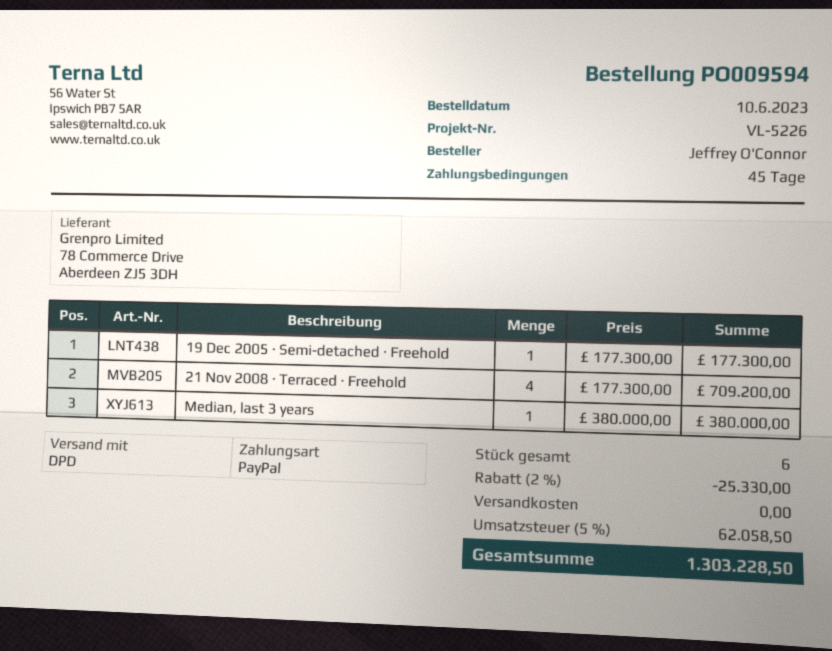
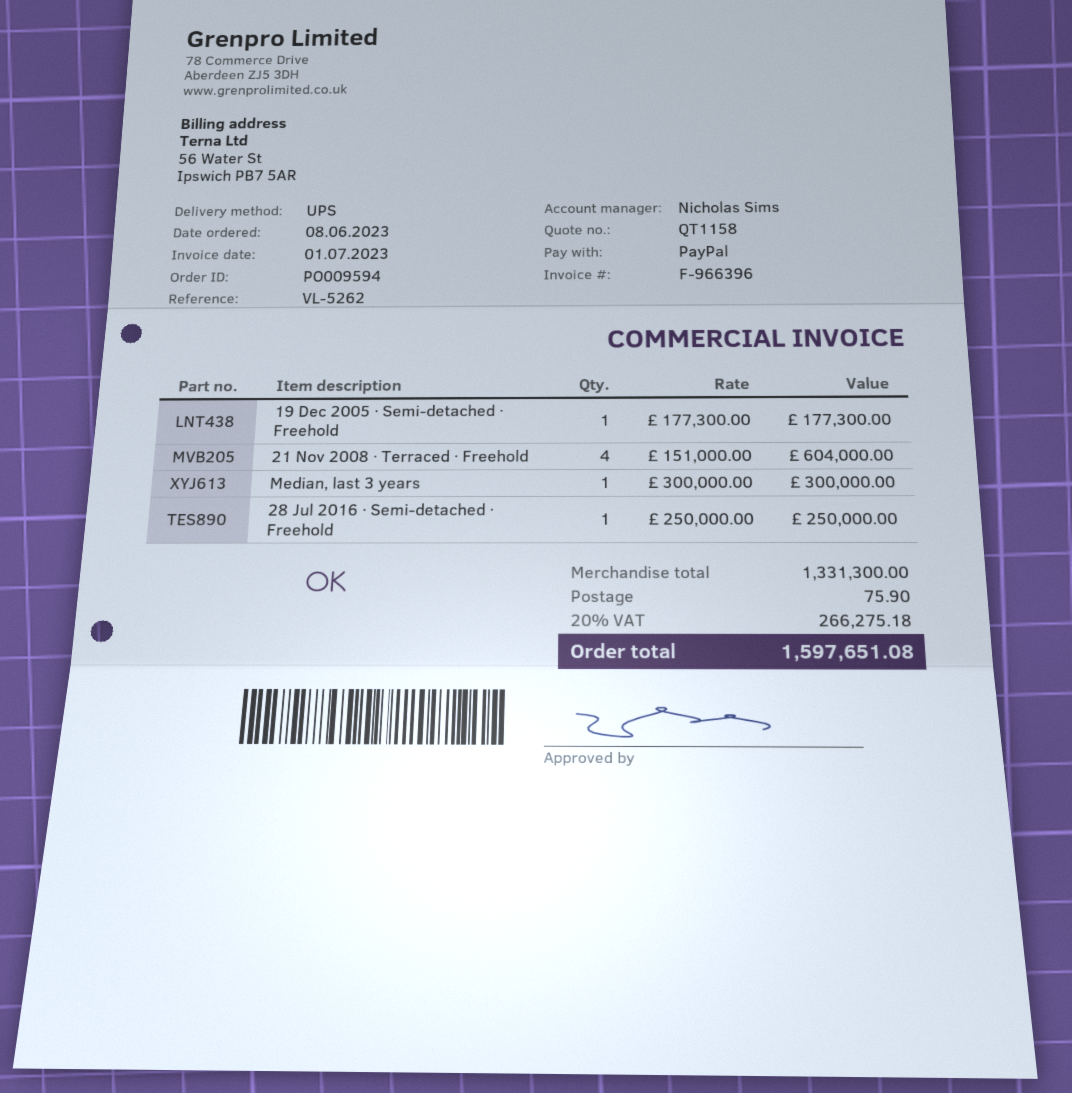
order date: 2023-06-10 -> 2023-06-08
reference: VL-5226 -> VL-5262
shipping method: DPD -> UPS
21 Nov 2008 · Terraced · Freehold: 4 x 177300.00 = 709200.00 -> 4 x 151000.00 = 604000.00
Median, last 3 years: 1 x 380000.00 = 380000.00 -> 1 x 300000.00 = 300000.00
28 Jul 2016 · Semi-detached · Freehold: none -> 1 x 250000.00 = 250000.00
discount: 2% = 25330.00 -> none
shipping: 0.00 -> 75.90
tax: 5% = 62058.50 -> 20% = 266275.18
total: 1303228.50 -> 1597651.08

